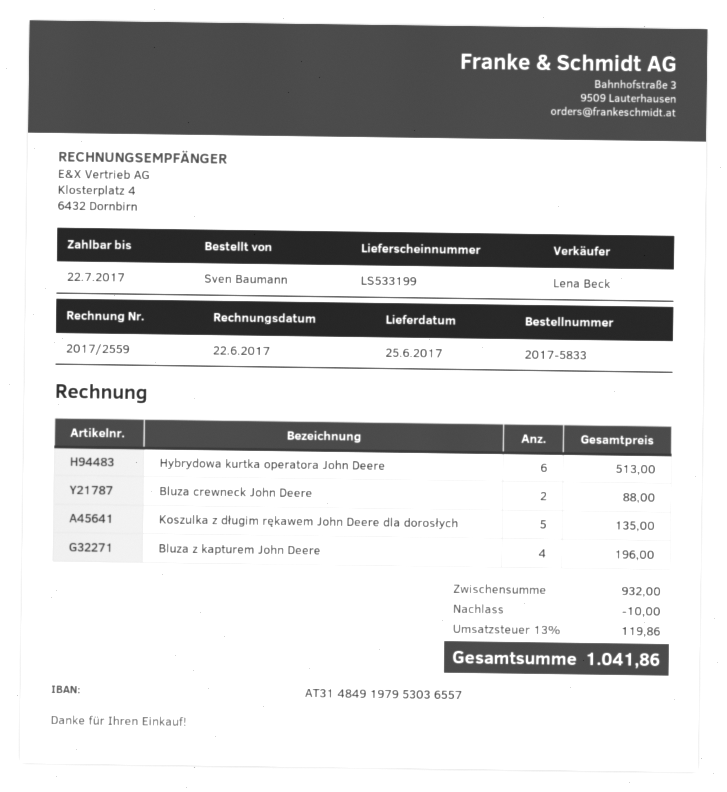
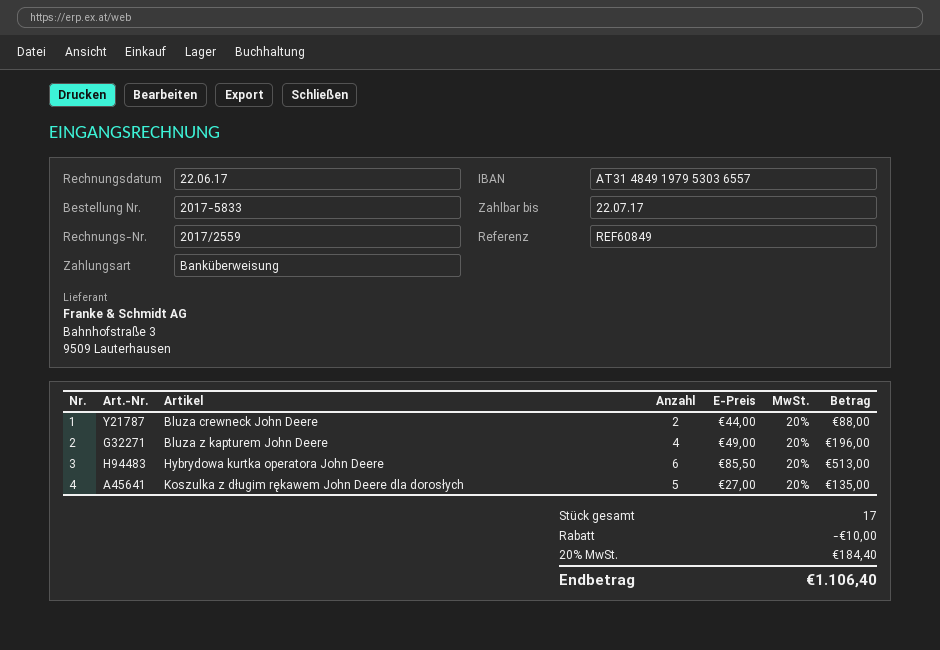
tax: 13% = 119.86 -> 20% = 184.40
total: 1041.86 -> 1106.40

